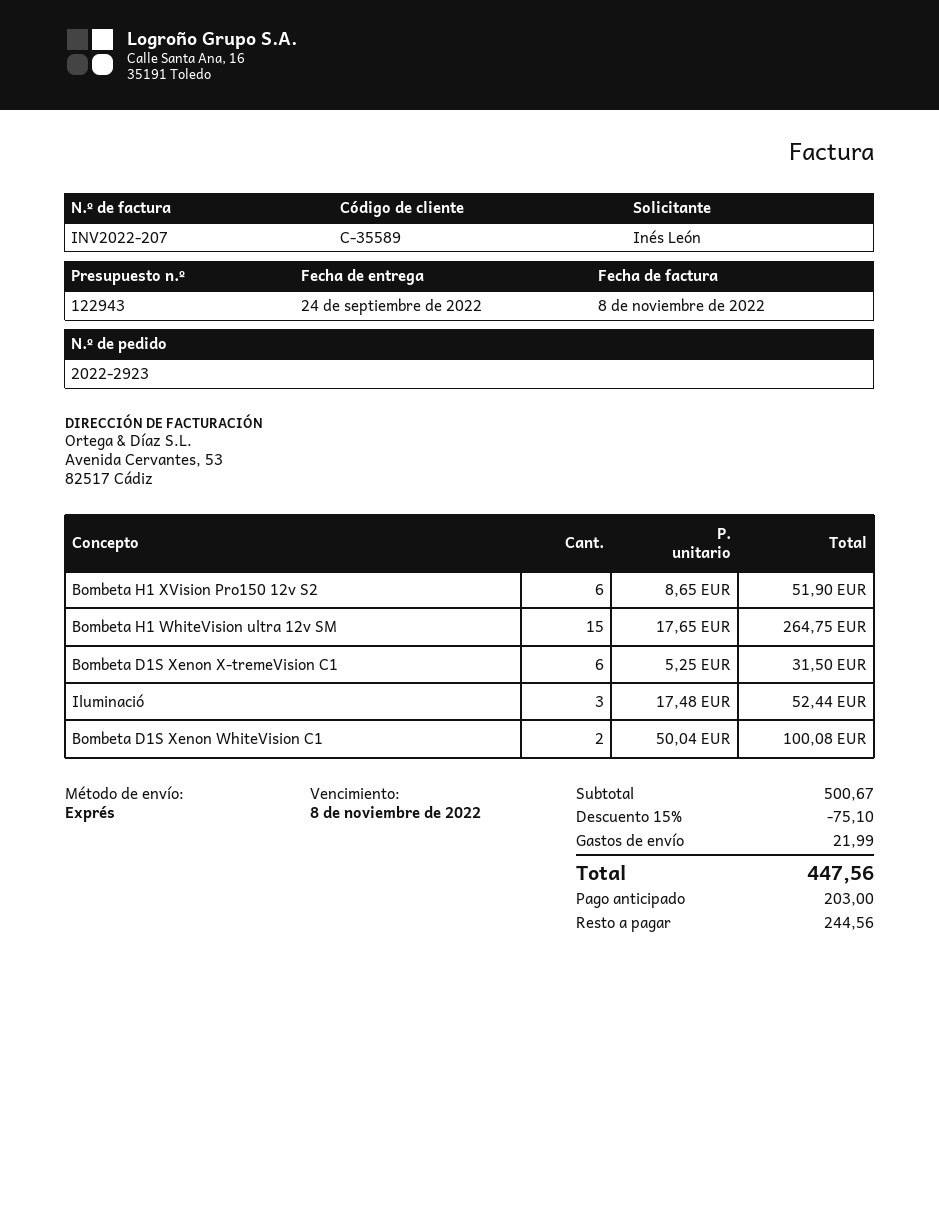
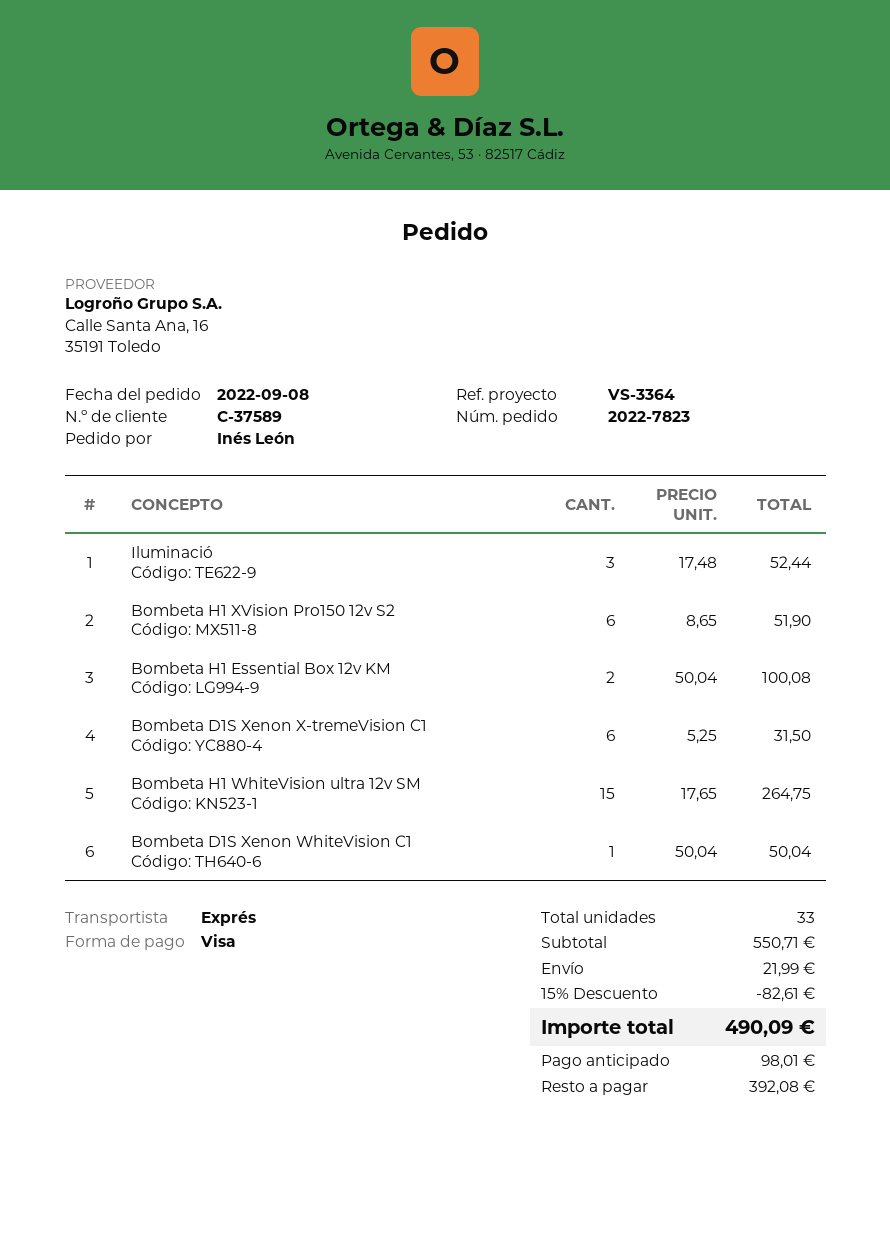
order number: 2022-2923 -> 2022-7823
customer number: C-35589 -> C-37589
Bombeta D1S Xenon WhiteVision C1: 2 x 50.04 = 100.08 -> 1 x 50.04 = 50.04
Bombeta H1 Essential Box 12v KM: none -> 2 x 50.04 = 100.08
subtotal: 500.67 -> 550.71
discount: 15% = 75.10 -> 15% = 82.61
total: 447.56 -> 490.09
deposit: 203.00 -> 98.01
balance: 244.56 -> 392.08

